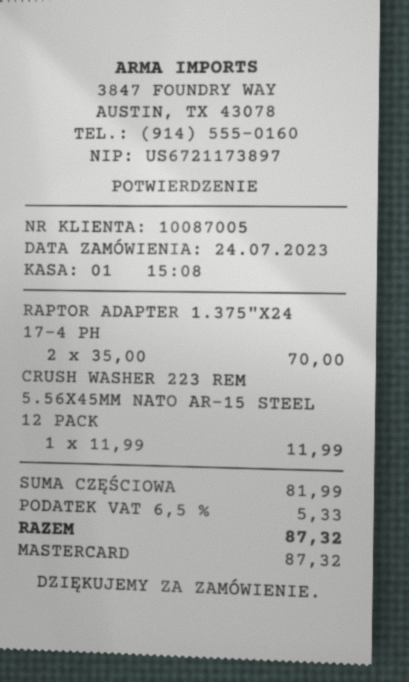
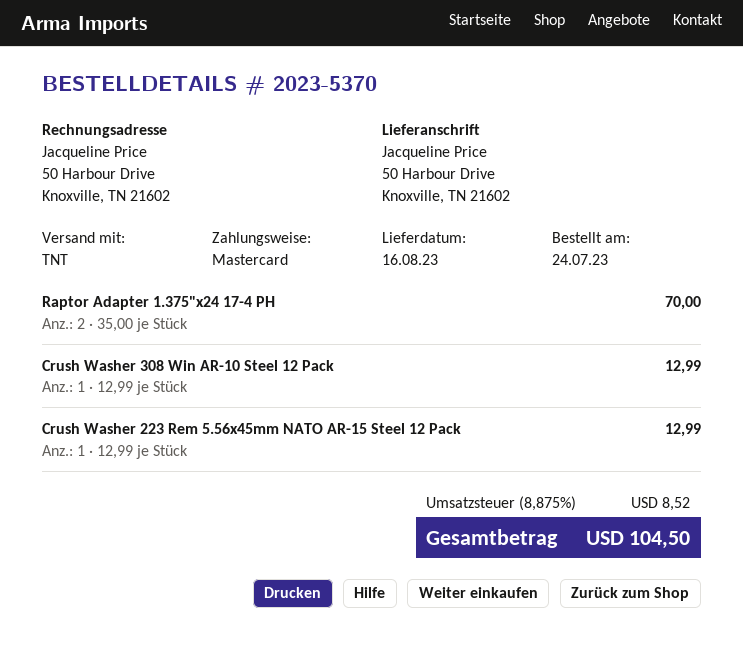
CRUSH WASHER 223 REM 5.56X45MM NATO AR-15 STEEL 12 PACK: 1 x 11.99 = 11.99 -> 1 x 12.99 = 12.99
Crush Washer 308 Win AR-10 Steel 12 Pack: none -> 1 x 12.99 = 12.99
tax: 6.5% = 5.33 -> 8.875% = 8.52
total: 87.32 -> 104.50

